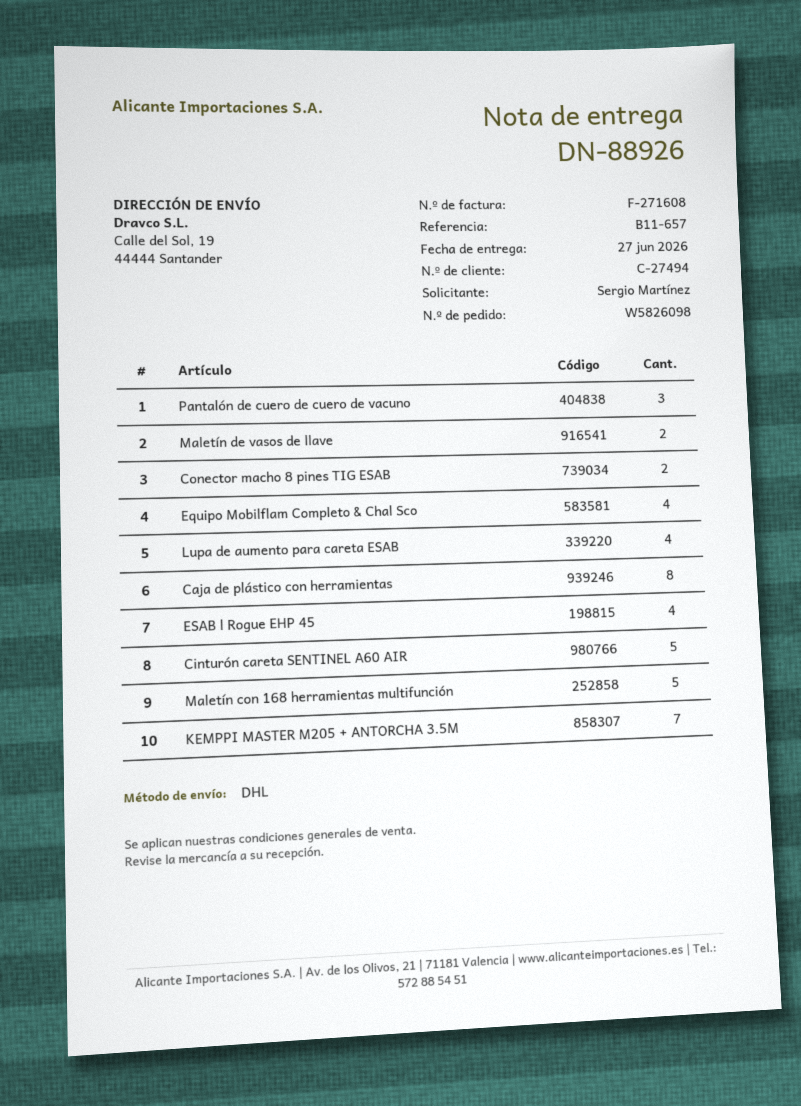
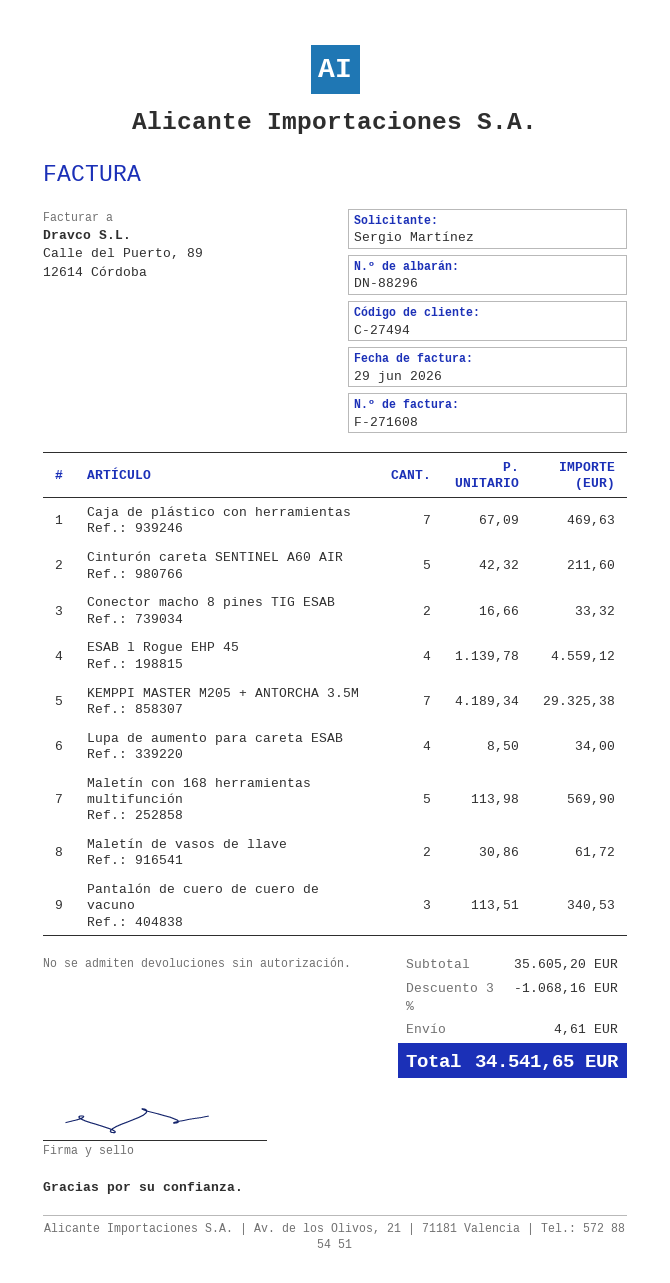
delivery note number: DN-88926 -> DN-88296
Equipo Mobilflam Completo & Chal Sco: 4 -> none
Caja de plástico con herramientas: 8 -> 7

